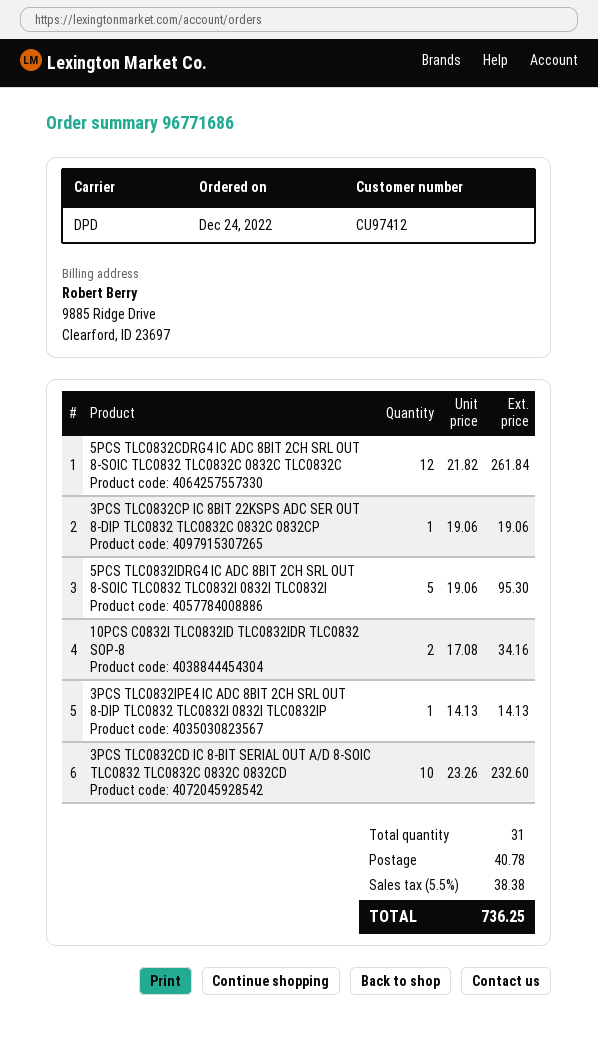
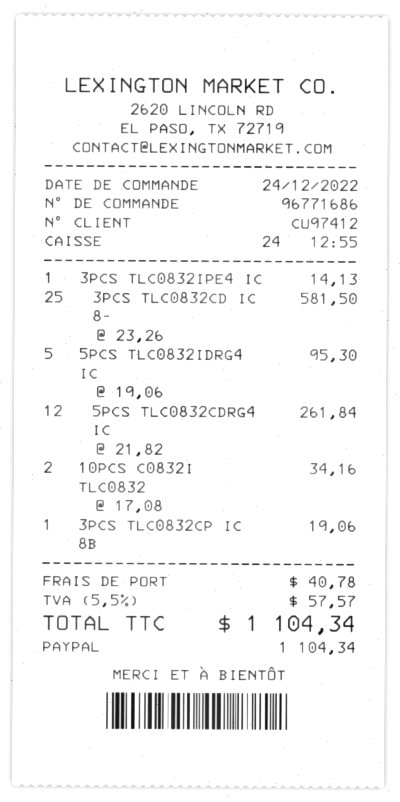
3PCS TLC0832CD IC 8-BIT SERIAL OUT A/D 8-SOIC TLC0832 TLC0832C 0832C 0832CD: 10 x 23.26 = 232.60 -> 25 x 23.26 = 581.50
tax: 5.5% = 38.38 -> 5.5% = 57.57
total: 736.25 -> 1104.34

